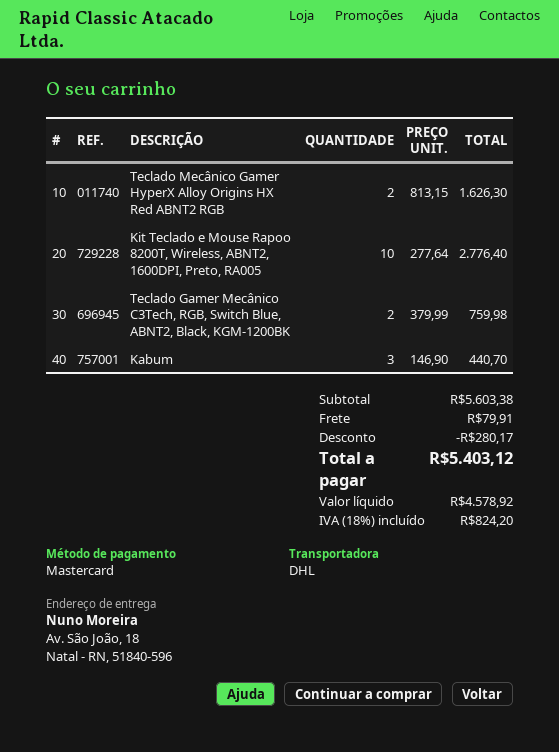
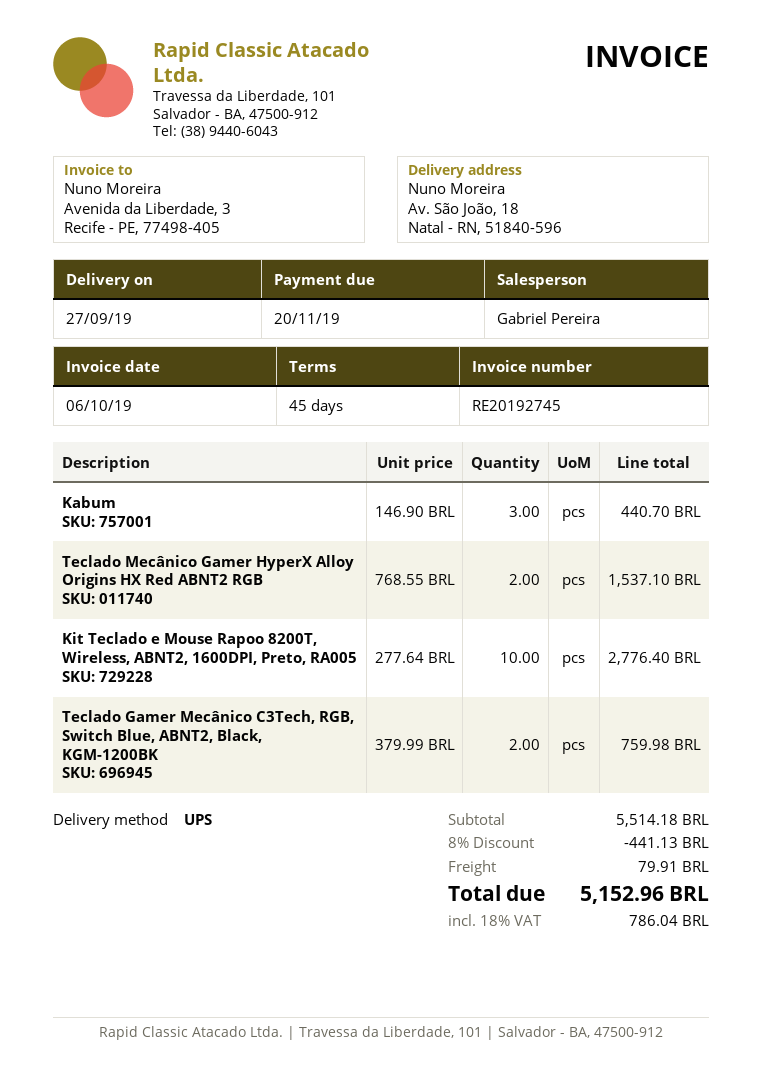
shipping method: DHL -> UPS
Teclado Mecânico Gamer HyperX Alloy Origins HX Red ABNT2 RGB: 2 x 813.15 = 1626.30 -> 2 x 768.55 = 1537.10
subtotal: 5603.38 -> 5514.18
discount: 280.17 -> 441.13
tax: 18% = 824.20 -> 18% = 786.04
total: 5403.12 -> 5152.96

